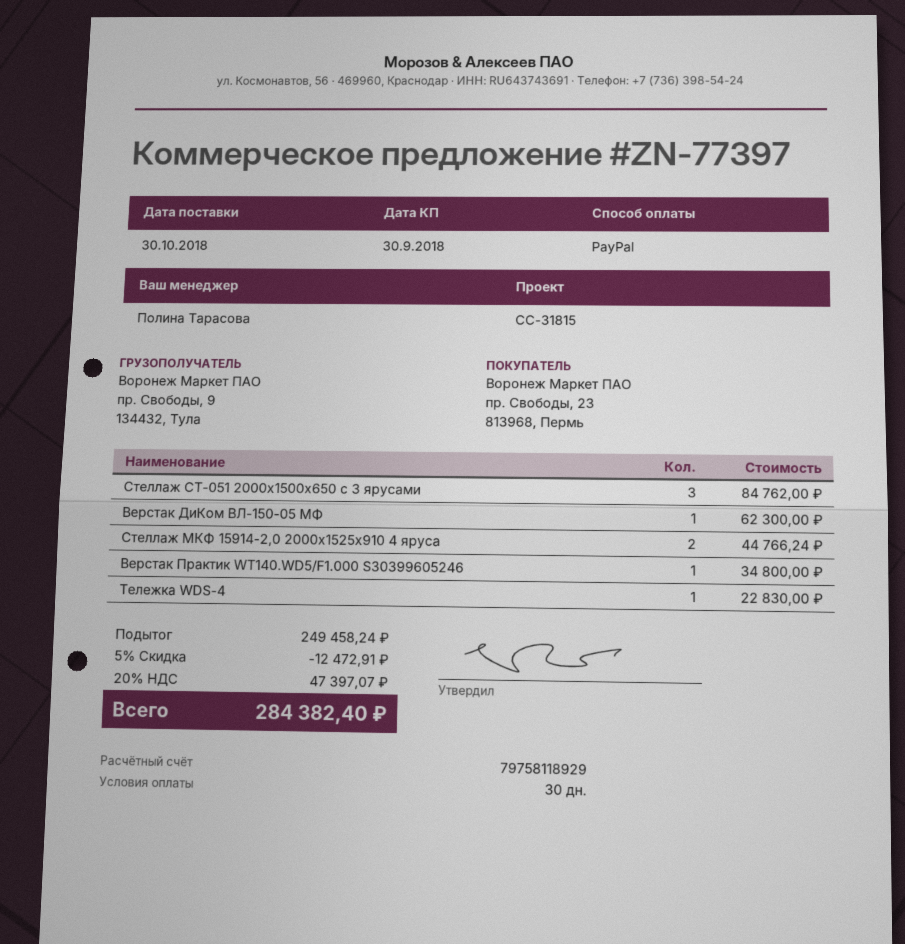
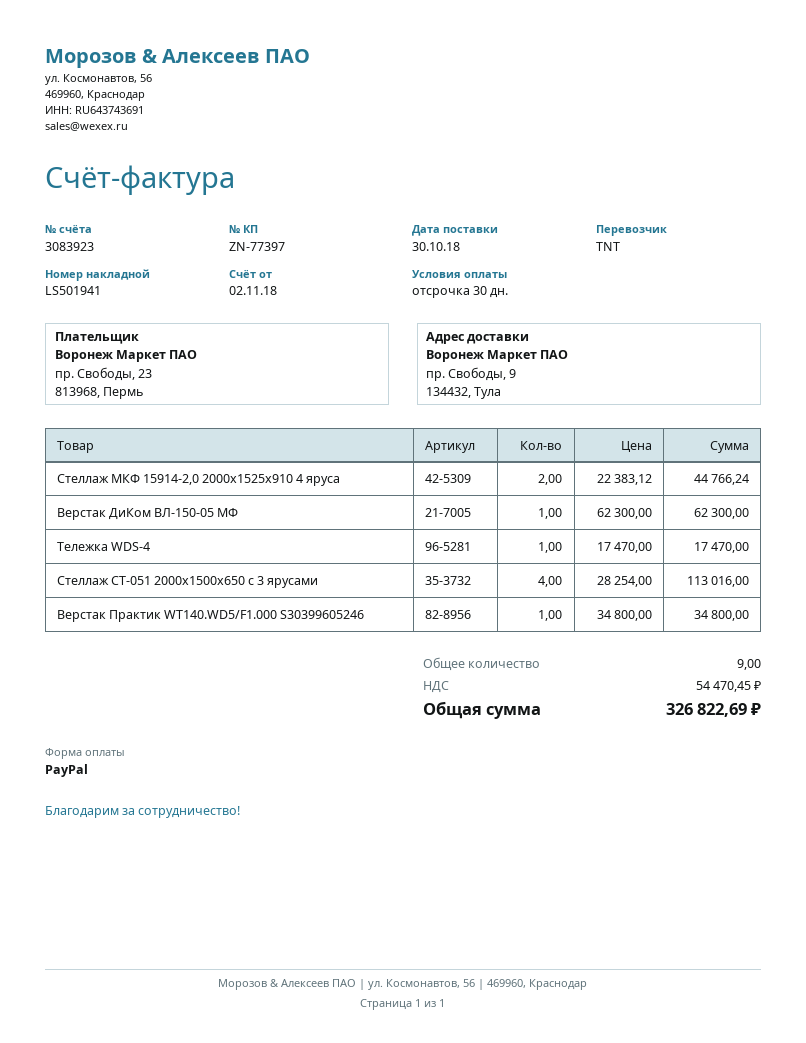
Стеллаж СТ-051 2000х1500х650 с 3 ярусами: 3 for 84762.00 -> 4 for 113016.00
Тележка WDS-4: 1 for 22830.00 -> 1 for 17470.00
discount: 5% = 12472.91 -> none
tax: 47397.07 -> 54470.45
total: 284382.40 -> 326822.69

